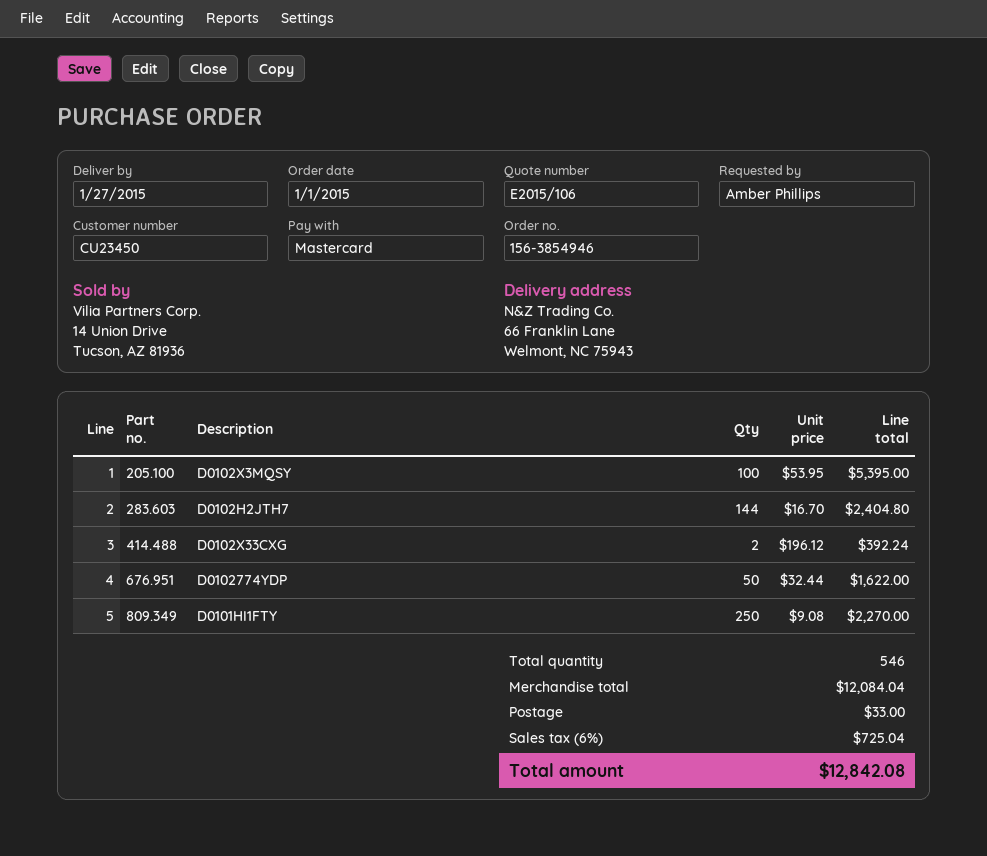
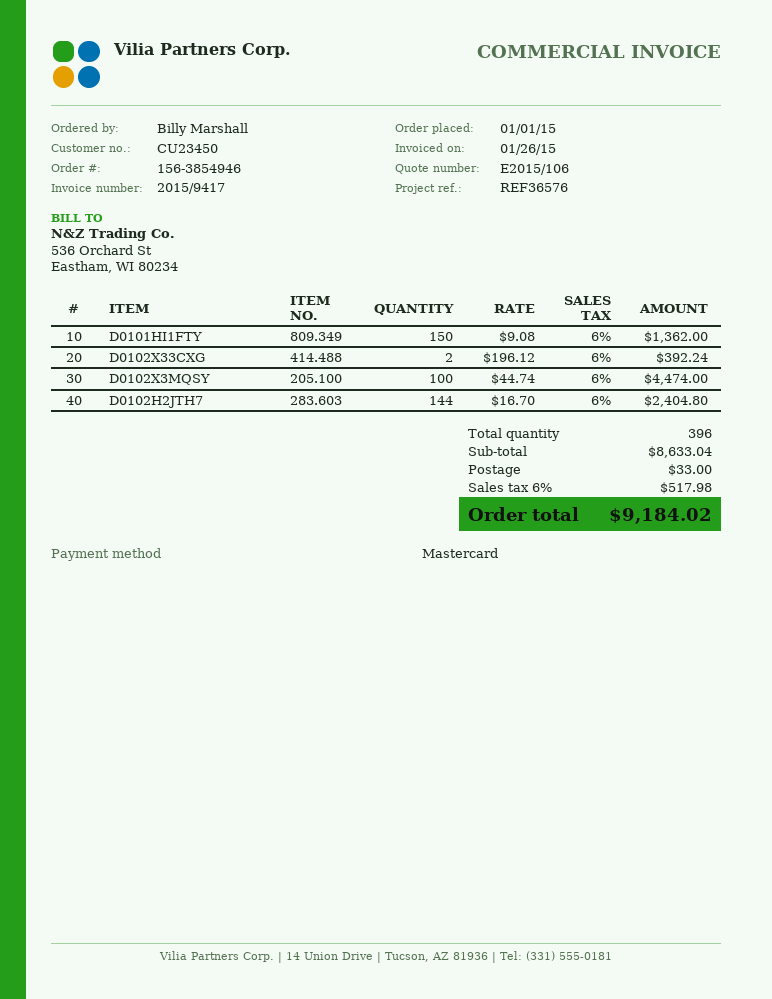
ordered by: Amber Phillips -> Billy Marshall
D0102X3MQSY: 100 x 53.95 = 5395.00 -> 100 x 44.74 = 4474.00
D0102774YDP: 50 x 32.44 = 1622.00 -> none
D0101HI1FTY: 250 x 9.08 = 2270.00 -> 150 x 9.08 = 1362.00
total quantity: 546 -> 396
subtotal: 12084.04 -> 8633.04
tax: 6% = 725.04 -> 6% = 517.98
total: 12842.08 -> 9184.02

